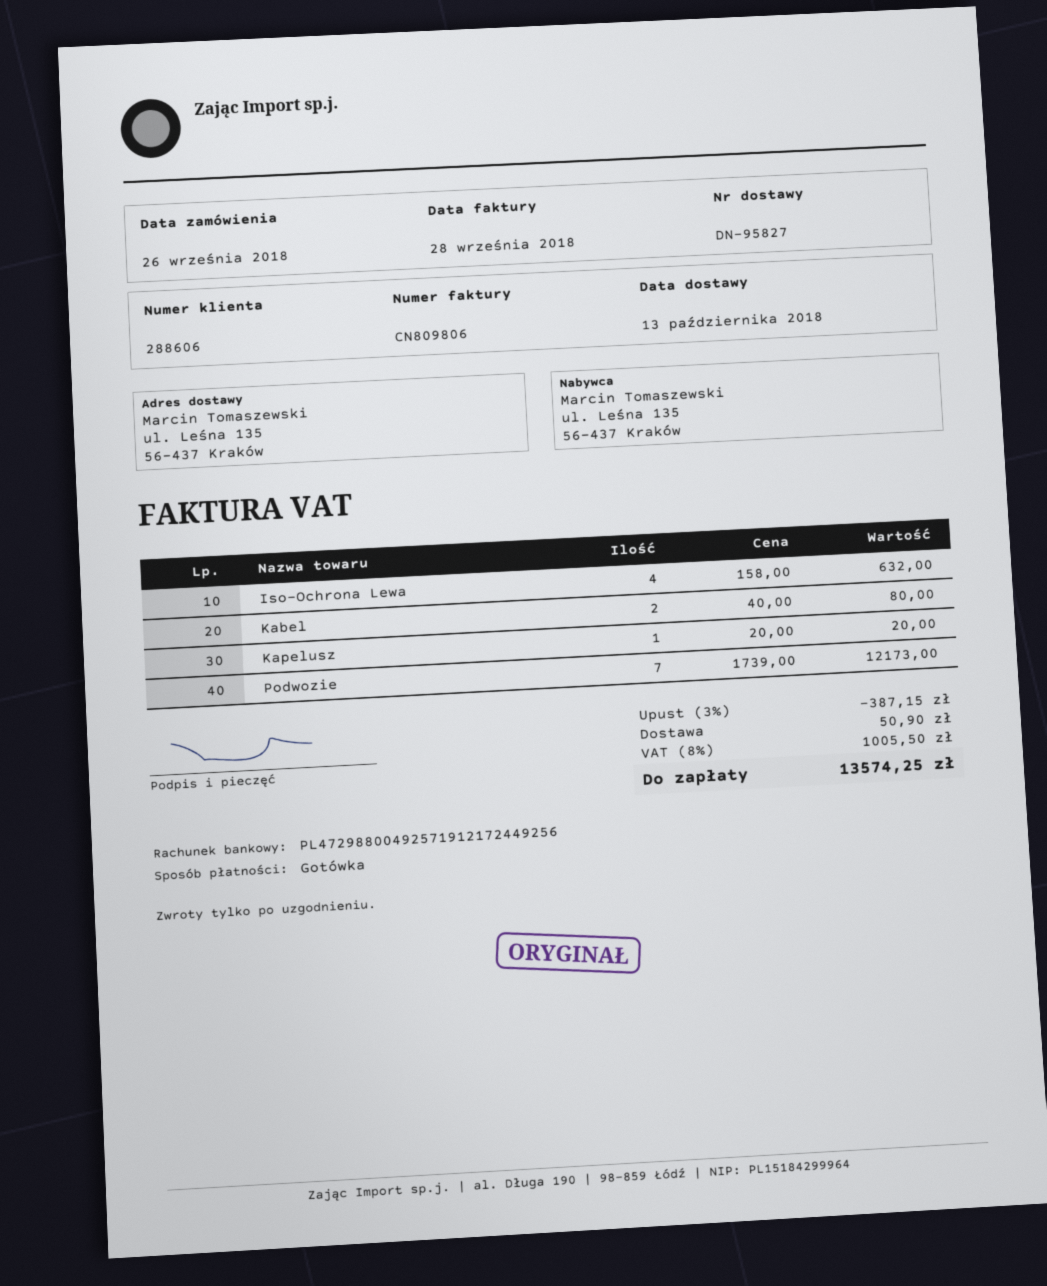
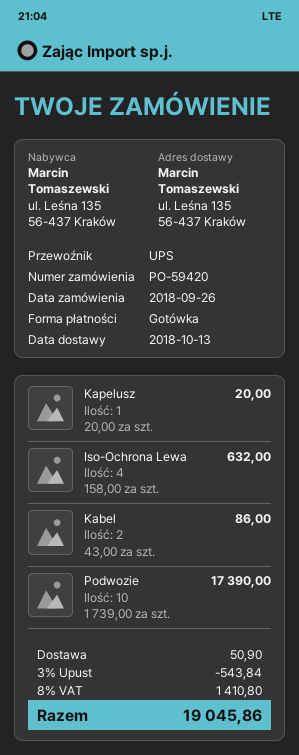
Kabel: 2 x 40.00 = 80.00 -> 2 x 43.00 = 86.00
Podwozie: 7 x 1739.00 = 12173.00 -> 10 x 1739.00 = 17390.00
discount: 3% = 387.15 -> 3% = 543.84
tax: 8% = 1005.50 -> 8% = 1410.80
total: 13574.25 -> 19045.86

